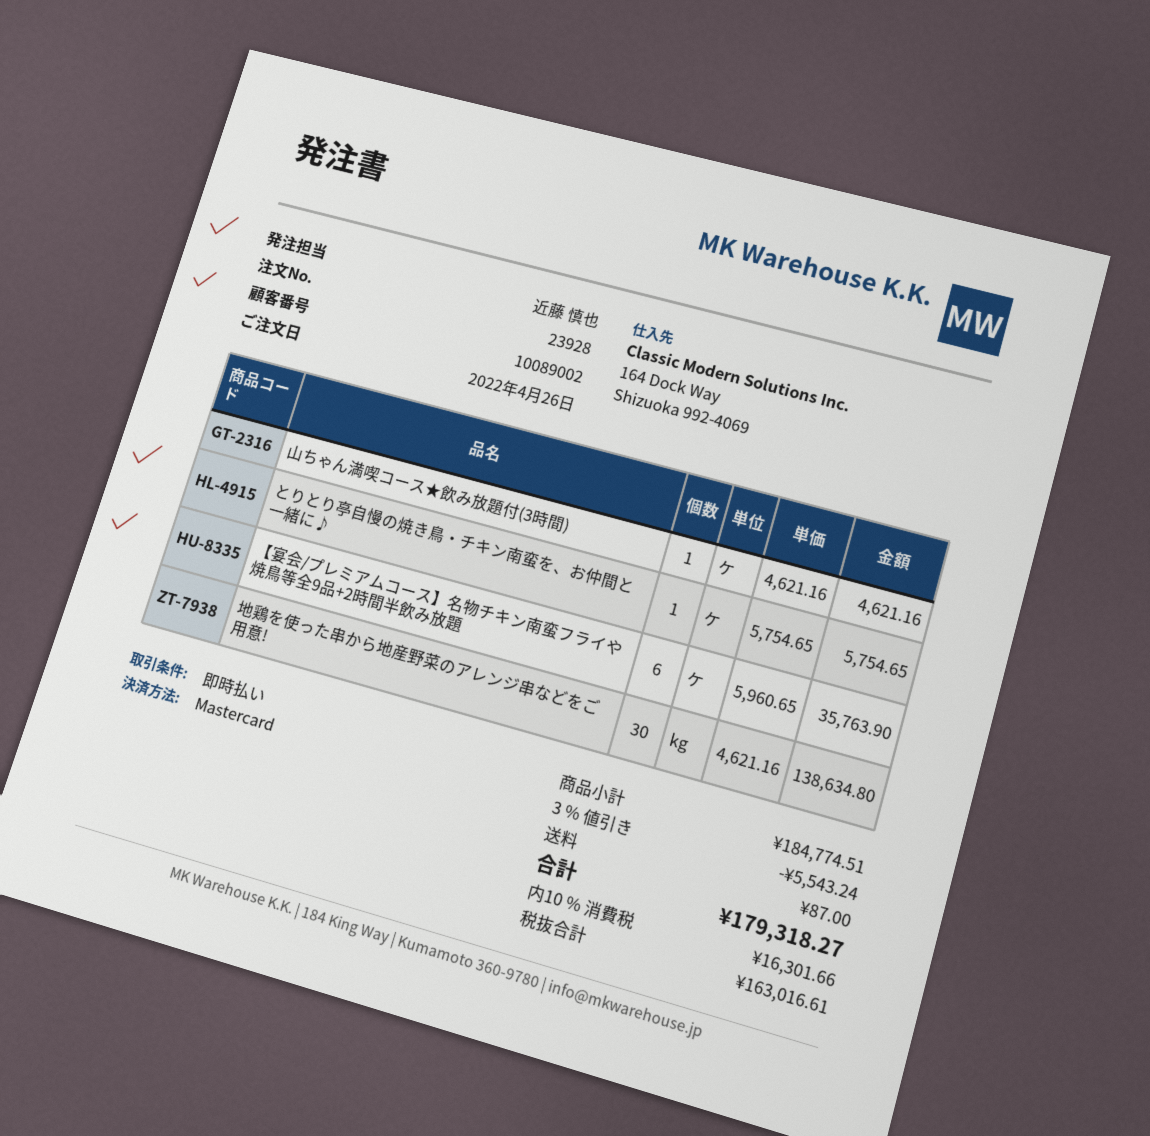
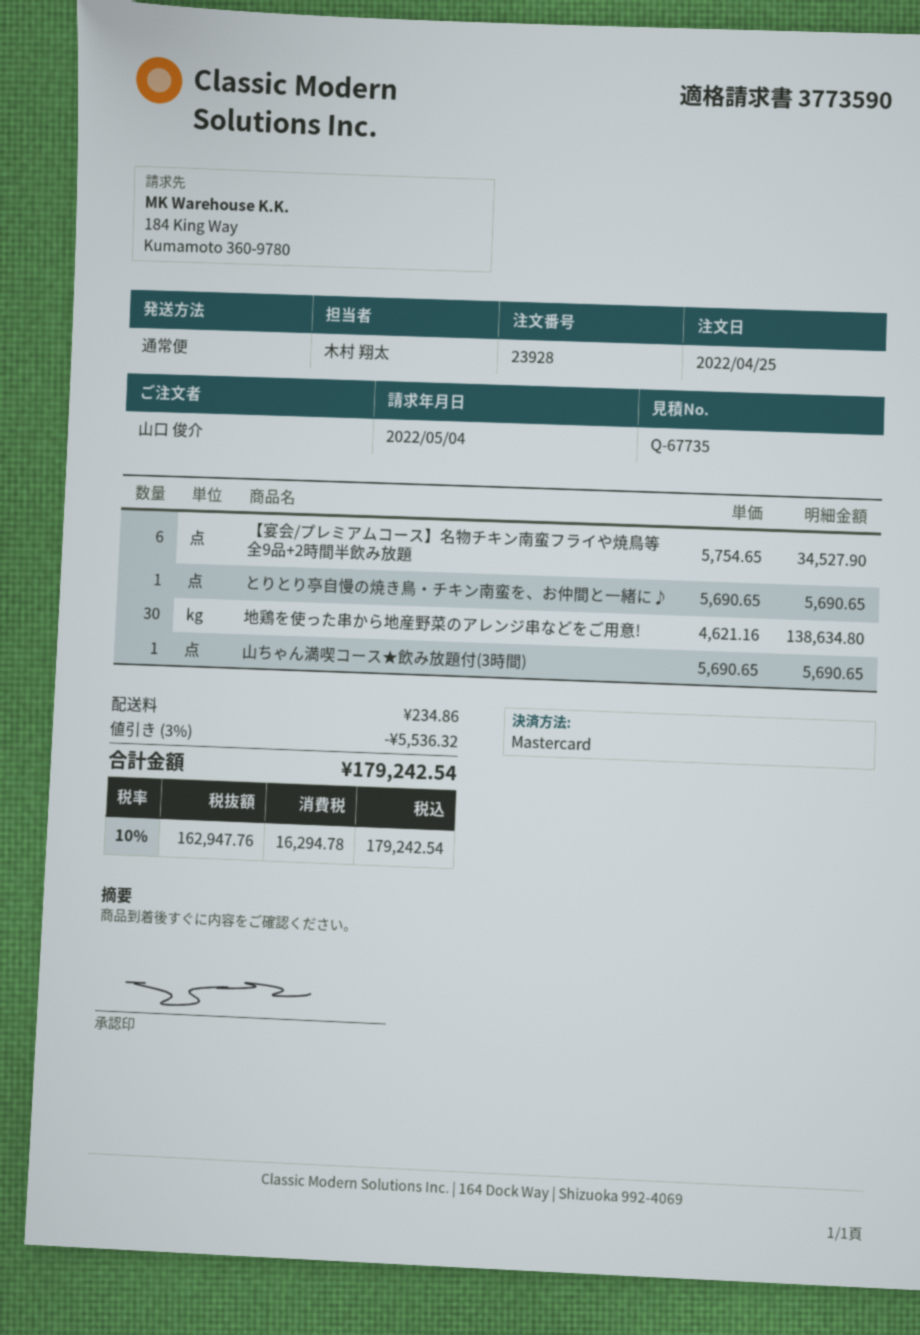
order date: 2022-04-26 -> 2022-04-25
ordered by: 近藤 慎也 -> 山口 俊介
山ちゃん満喫コース★飲み放題付(3時間): 1 x 4621.16 = 4621.16 -> 1 x 5690.65 = 5690.65
とりとり亭自慢の焼き鳥・チキン南蛮を、お仲間と一緒に♪: 1 x 5754.65 = 5754.65 -> 1 x 5690.65 = 5690.65
【宴会/プレミアムコース】名物チキン南蛮フライや焼鳥等全9品+2時間半飲み放題: 6 x 5960.65 = 35763.90 -> 6 x 5754.65 = 34527.90
discount: 3% = 5543.24 -> 3% = 5536.32
shipping: 87.00 -> 234.86
net: 163016.61 -> 162947.76
tax: 10% = 16301.66 -> 10% = 16294.78
total: 179318.27 -> 179242.54

